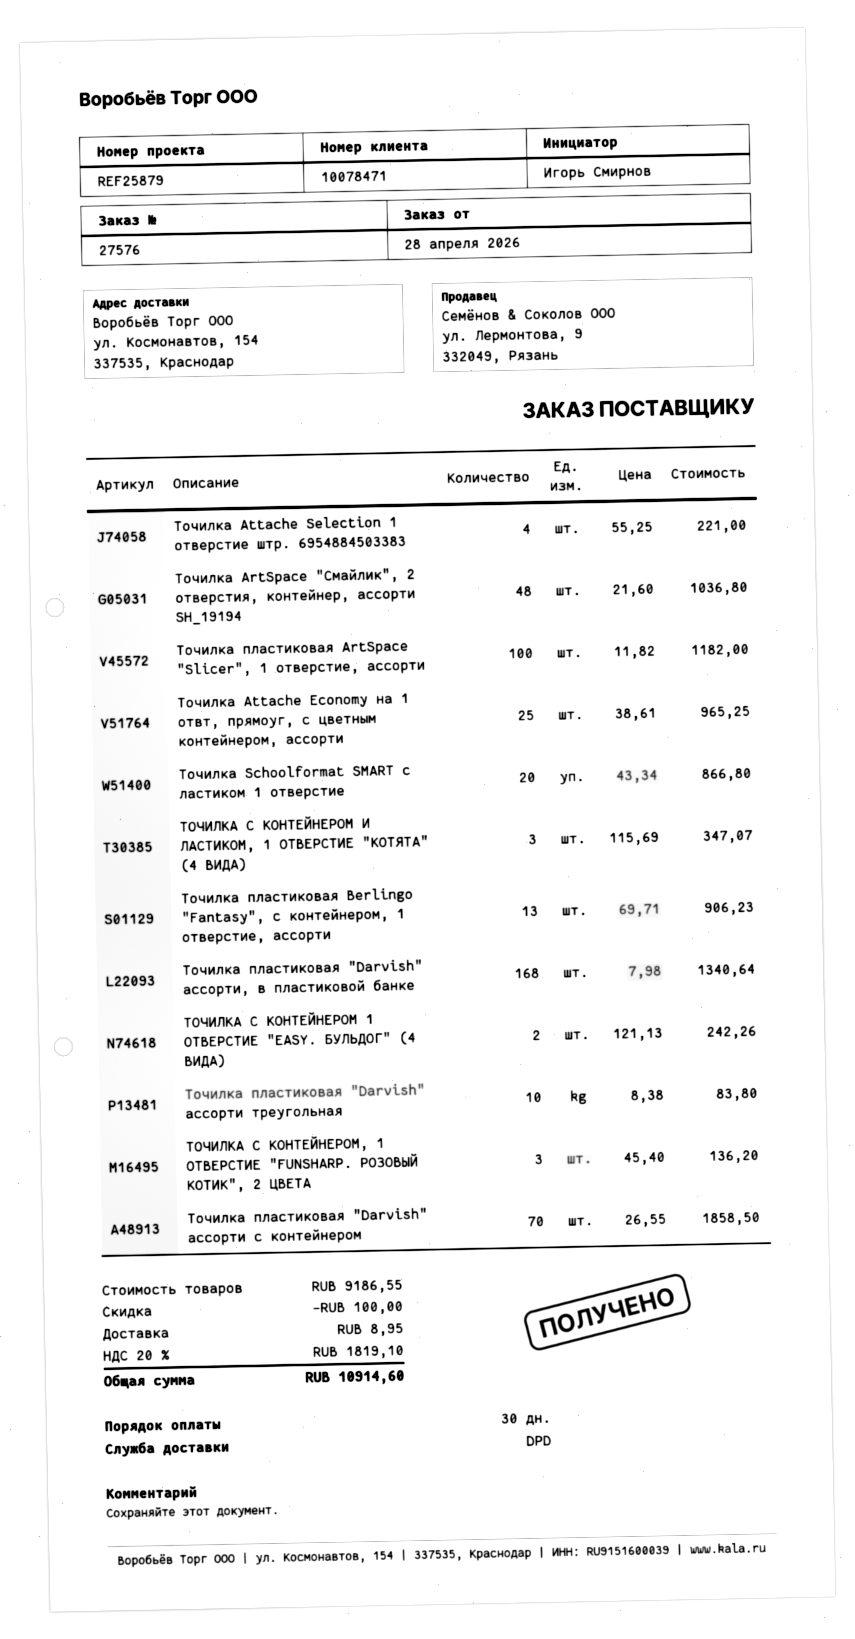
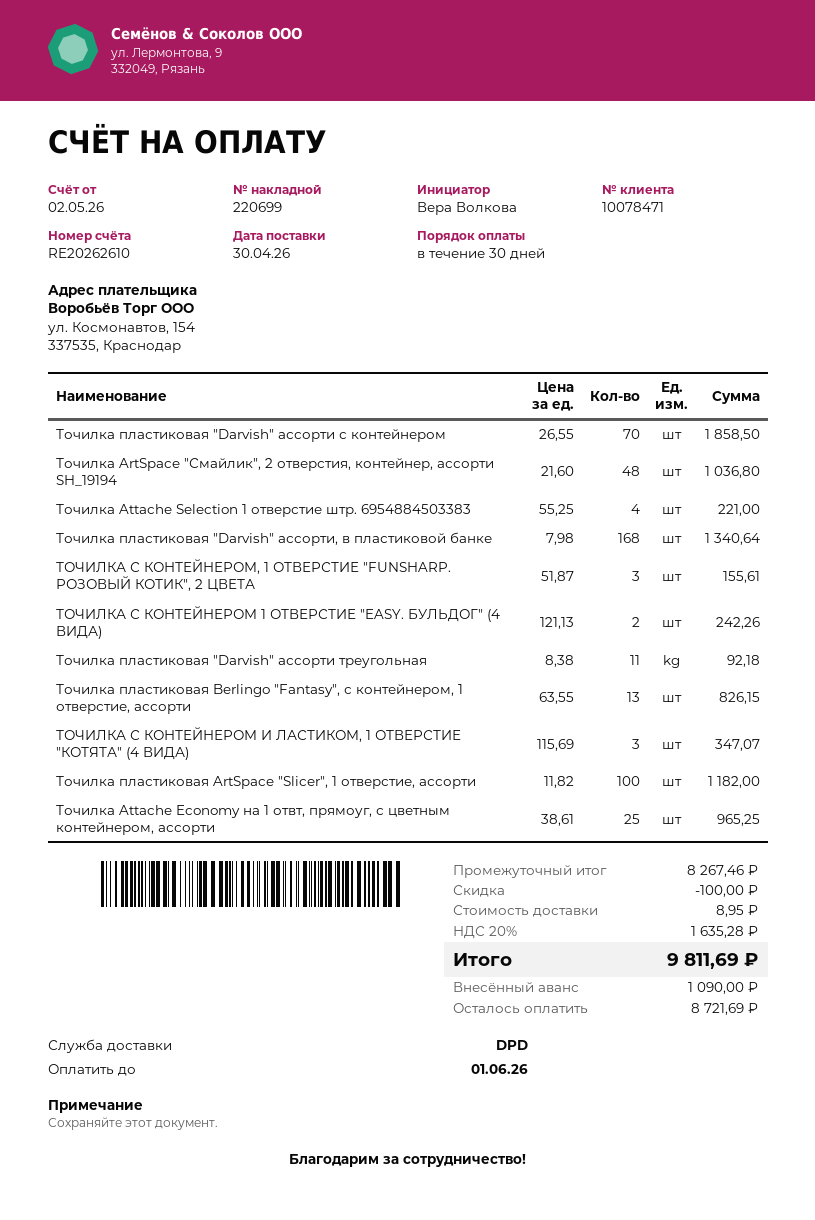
ordered by: Игорь Смирнов -> Вера Волкова
Точилка Schoolformat SMART с ластиком 1 отверстие: 20 x 43.34 = 866.80 -> none
Точилка пластиковая Berlingo "Fantasy", с контейнером, 1 отверстие, ассорти: 13 x 69.71 = 906.23 -> 13 x 63.55 = 826.15
Точилка пластиковая "Darvish" ассорти треугольная: 10 x 8.38 = 83.80 -> 11 x 8.38 = 92.18
ТОЧИЛКА С КОНТЕЙНЕРОМ, 1 ОТВЕРСТИЕ "FUNSHARP. РОЗОВЫЙ КОТИК", 2 ЦВЕТА: 3 x 45.40 = 136.20 -> 3 x 51.87 = 155.61
subtotal: 9186.55 -> 8267.46
tax: 20% = 1819.10 -> 20% = 1635.28
total: 10914.60 -> 9811.69

